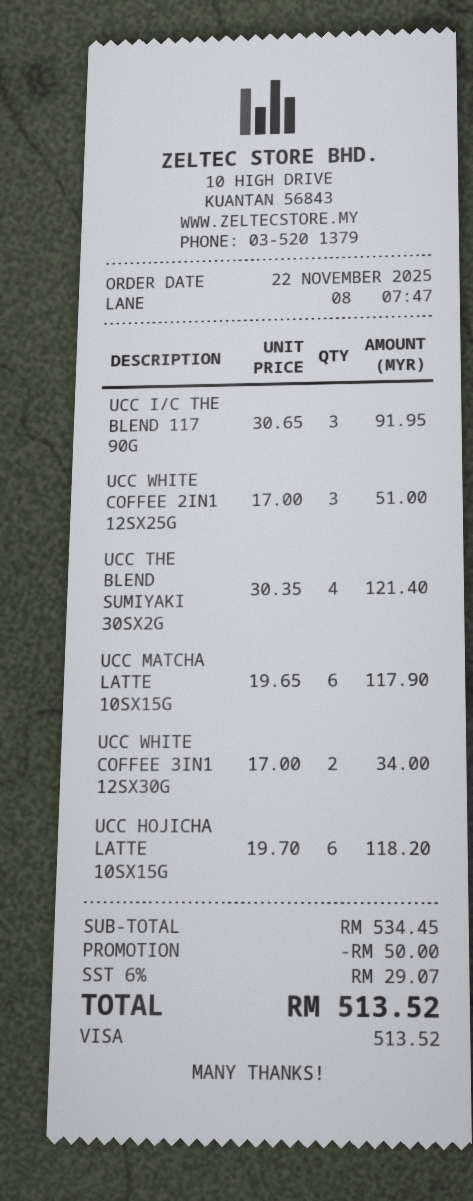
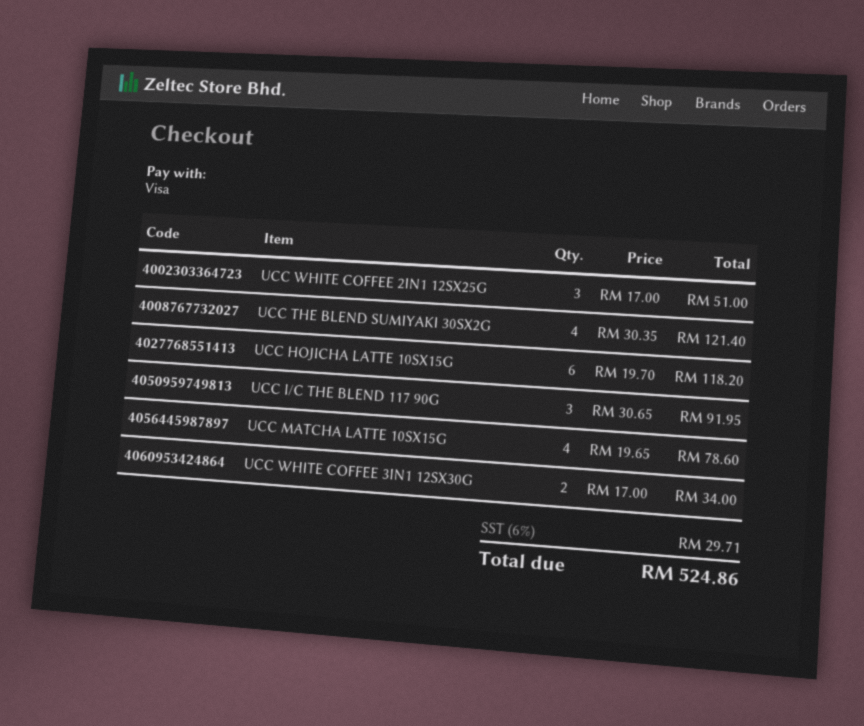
UCC MATCHA LATTE 10SX15G: 6 x 19.65 = 117.90 -> 4 x 19.65 = 78.60
discount: 50.00 -> none
tax: 6% = 29.07 -> 6% = 29.71
total: 513.52 -> 524.86

